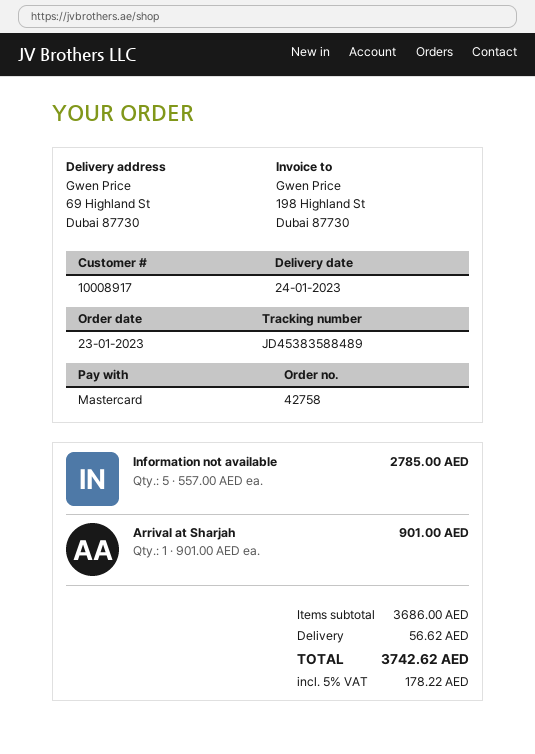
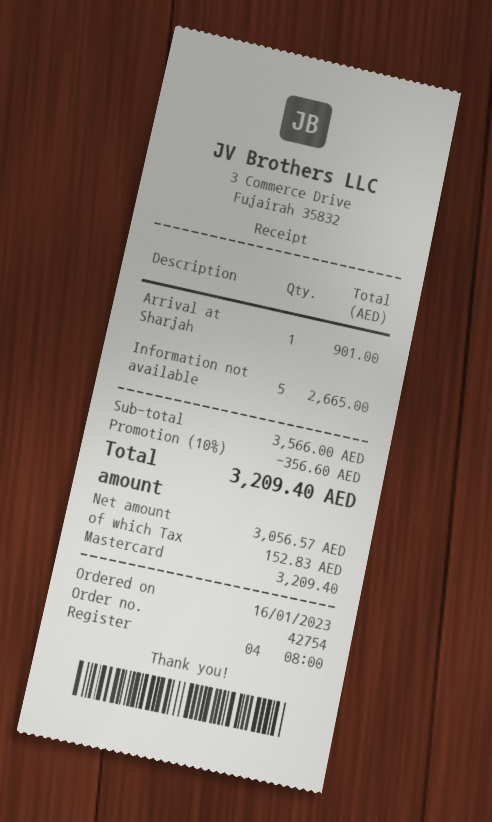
order number: 42758 -> 42754
order date: 2023-01-23 -> 2023-01-16
Information not available: 5 for 2785.00 -> 5 for 2665.00
subtotal: 3686.00 -> 3566.00
discount: none -> 10% = 356.60
shipping: 56.62 -> none
tax: 178.22 -> 152.83
total: 3742.62 -> 3209.40

